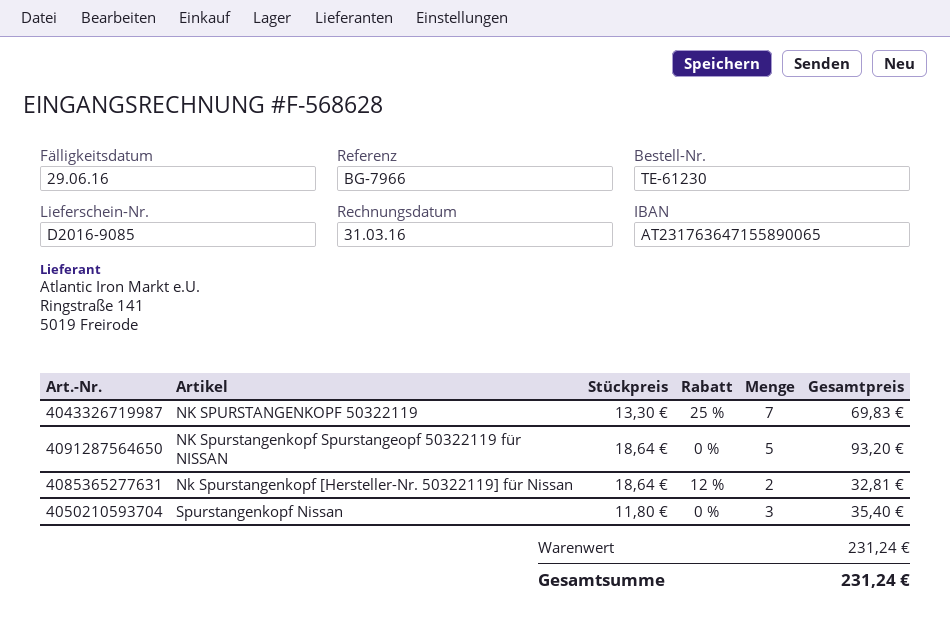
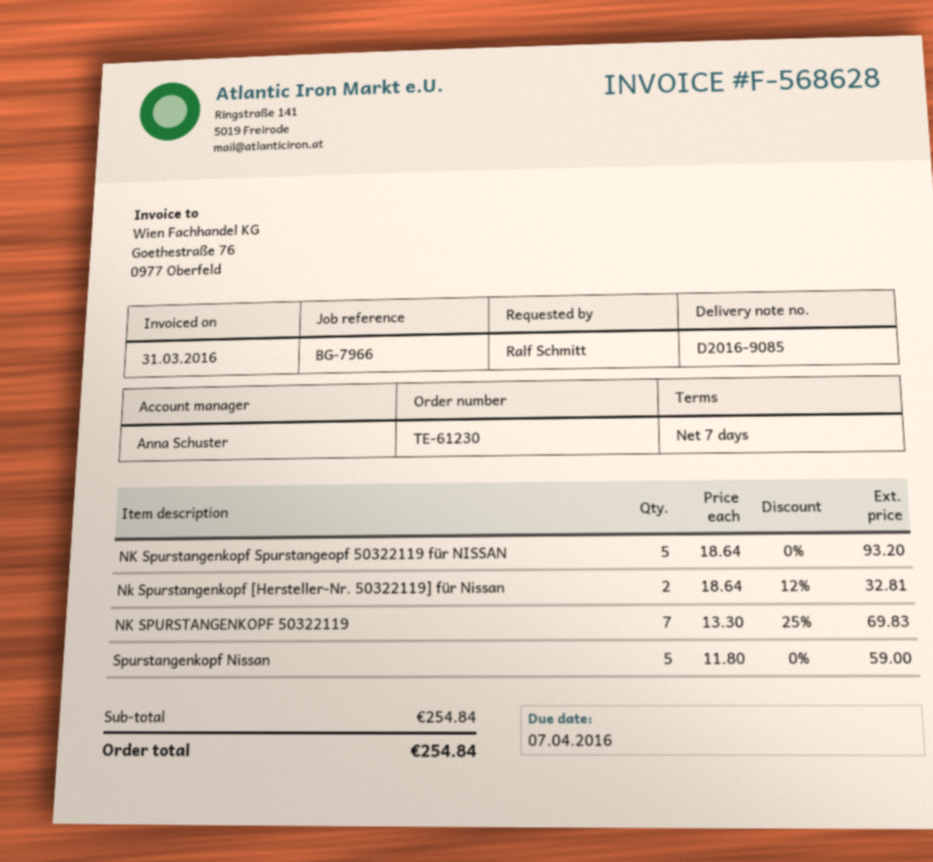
due date: 2016-06-29 -> 2016-04-07
Spurstangenkopf Nissan: 3 x 11.80 = 35.40 -> 5 x 11.80 = 59.00
subtotal: 231.24 -> 254.84
total: 231.24 -> 254.84

